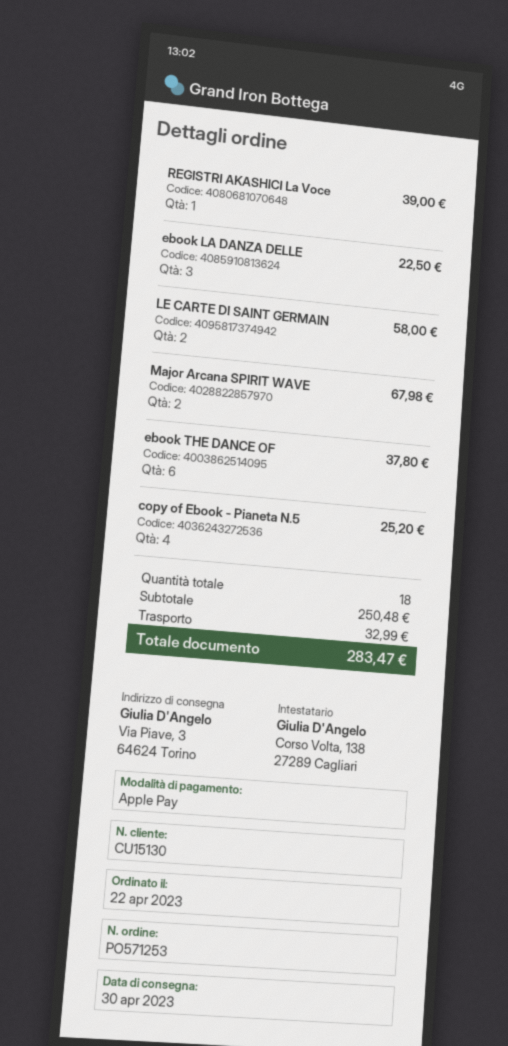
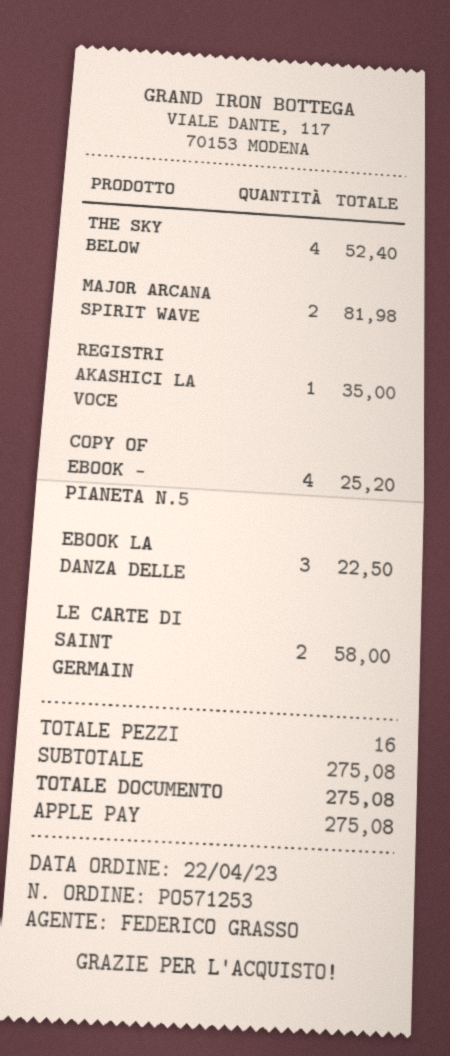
REGISTRI AKASHICI La Voce: 1 for 39.00 -> 1 for 35.00
Major Arcana SPIRIT WAVE: 2 for 67.98 -> 2 for 81.98
ebook THE DANCE OF: 6 for 37.80 -> none
THE SKY BELOW: none -> 4 for 52.40
total quantity: 18 -> 16
subtotal: 250.48 -> 275.08
shipping: 32.99 -> none
total: 283.47 -> 275.08

